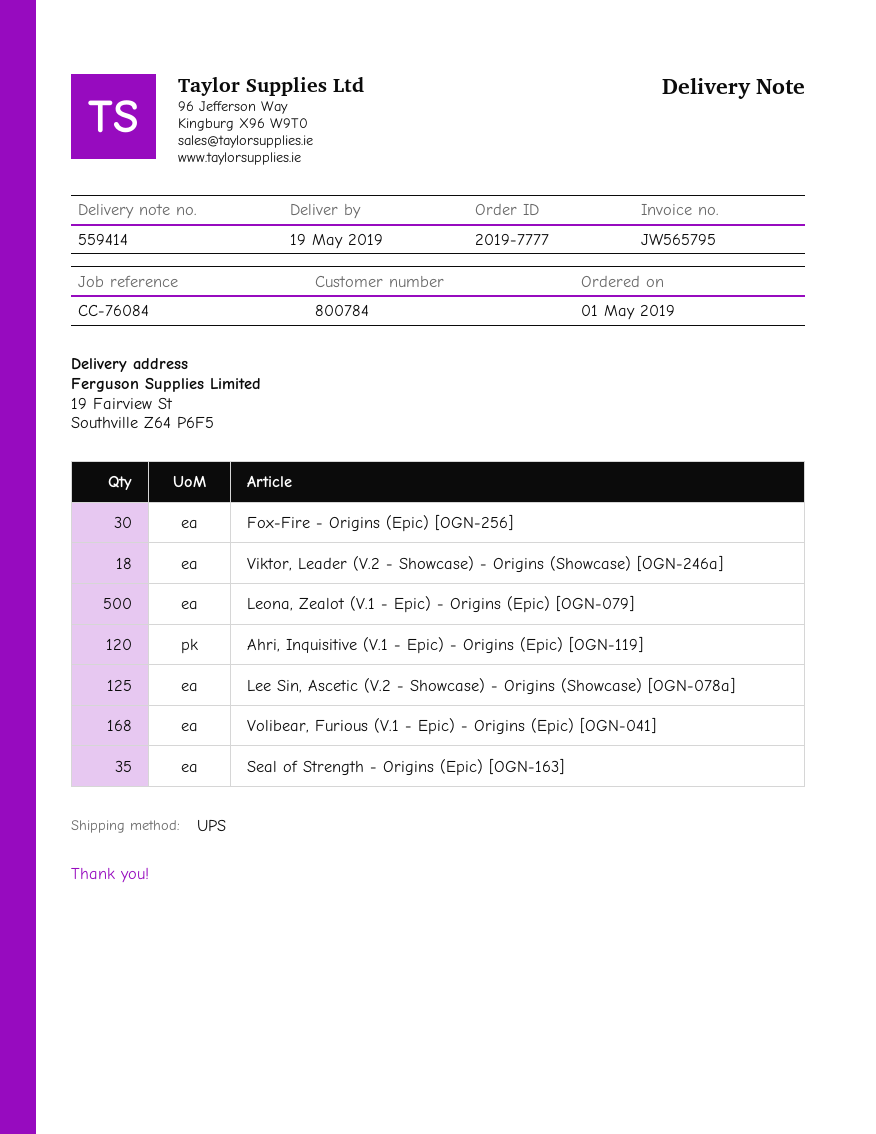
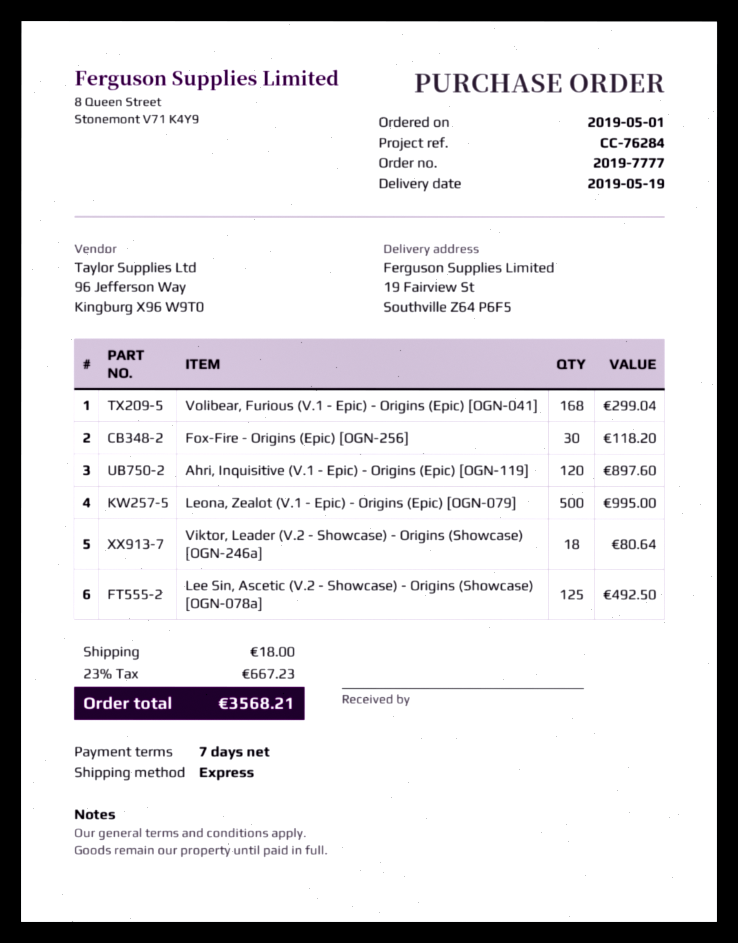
reference: CC-76084 -> CC-76284
shipping method: UPS -> express
Seal of Strength - Origins (Epic) [OGN-163]: 35 -> none

